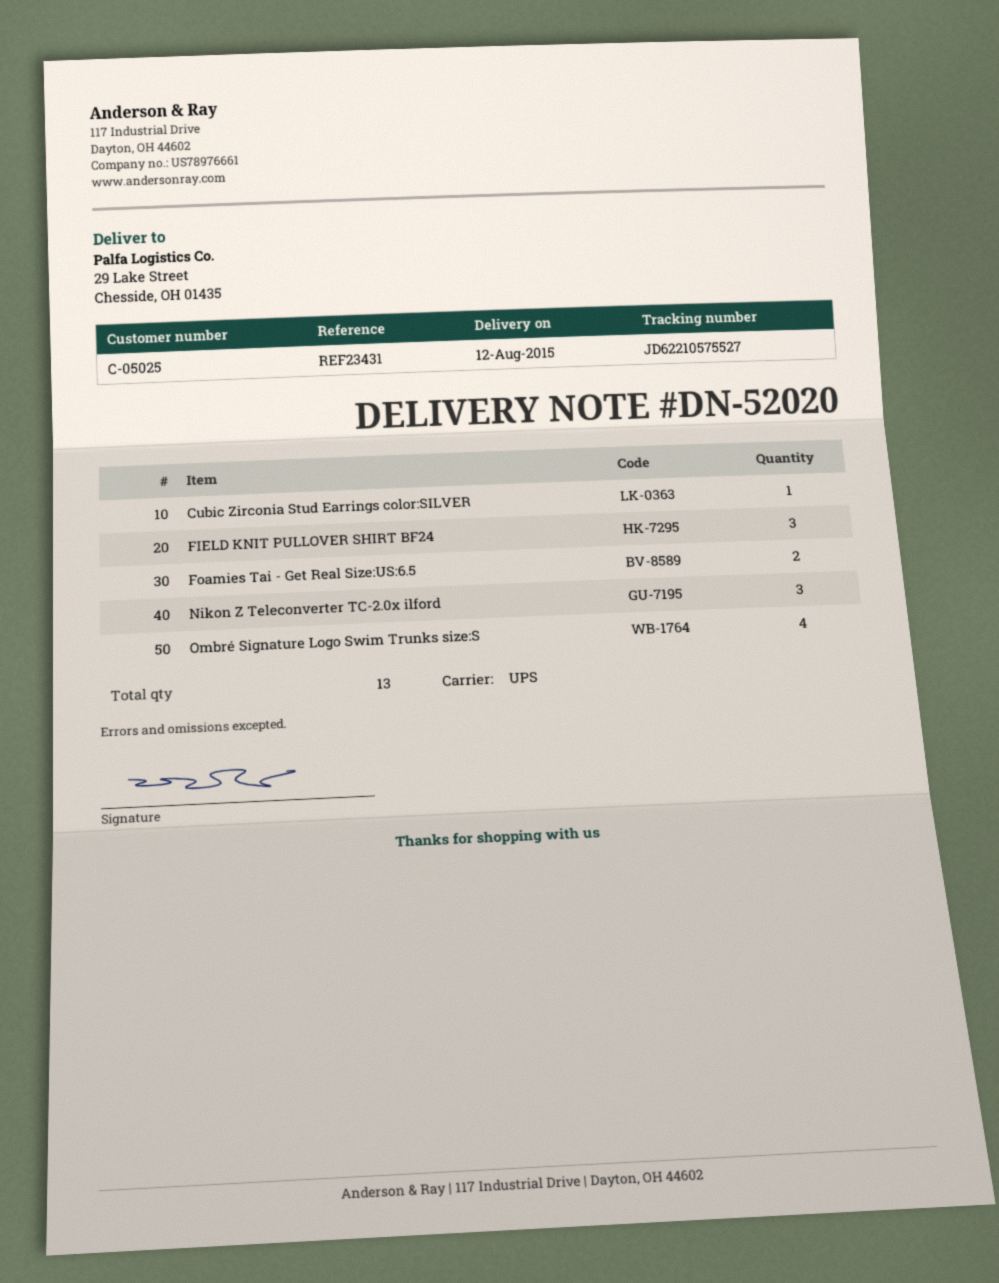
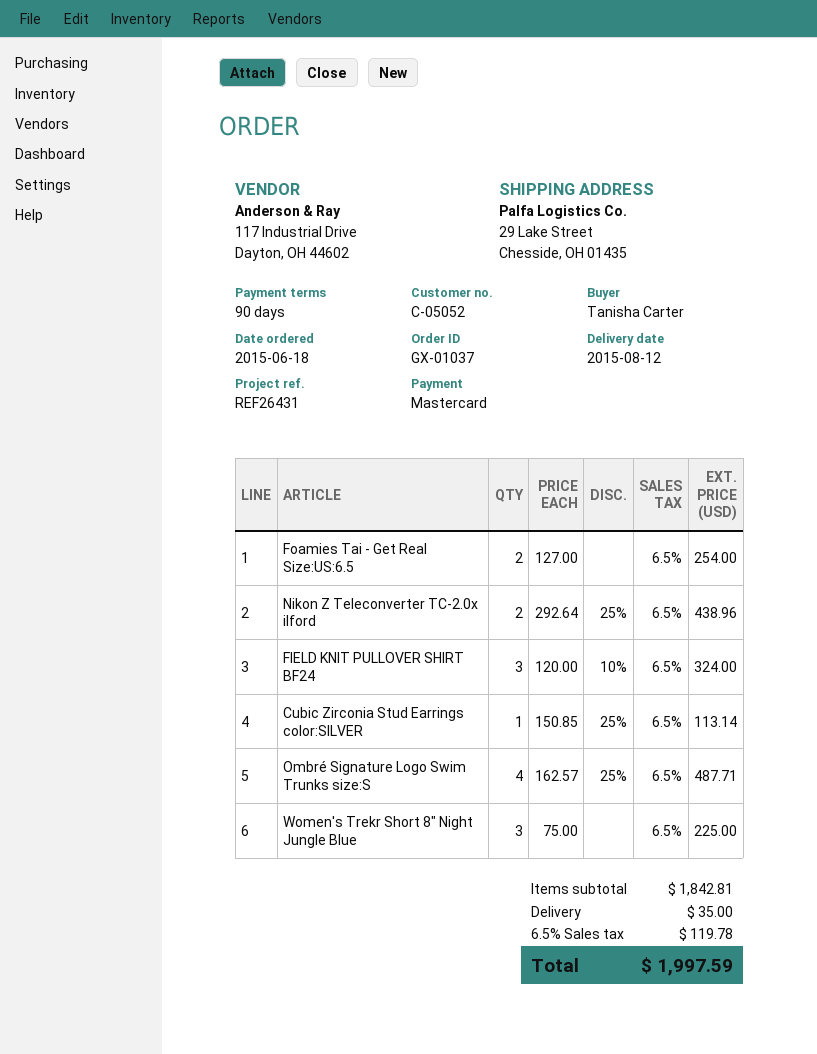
customer number: C-05025 -> C-05052
reference: REF23431 -> REF26431
Nikon Z Teleconverter TC-2.0x ilford: 3 -> 2
Women's Trekr Short 8" Night Jungle Blue: none -> 3

